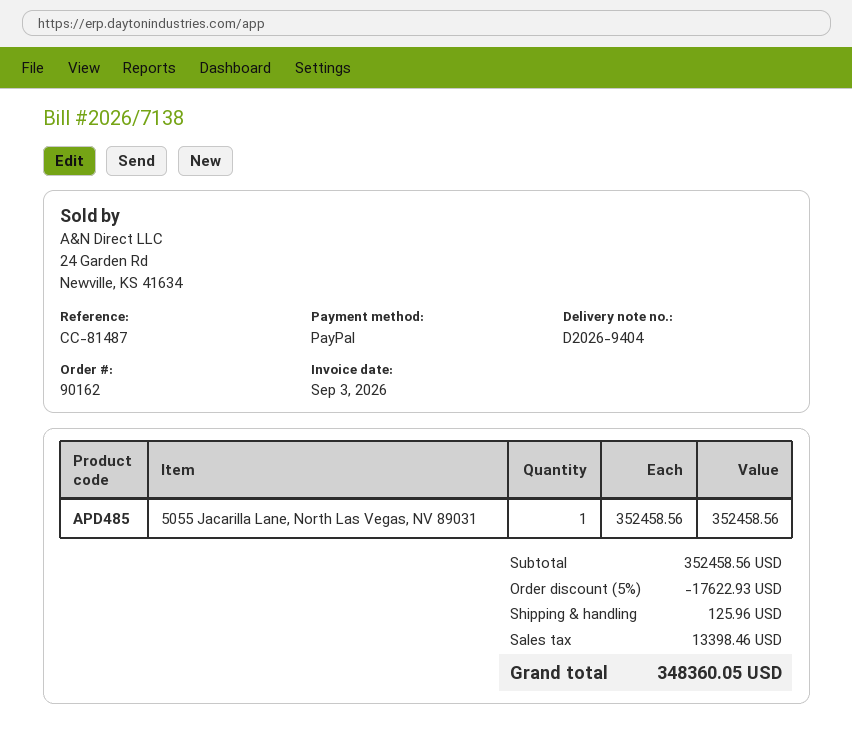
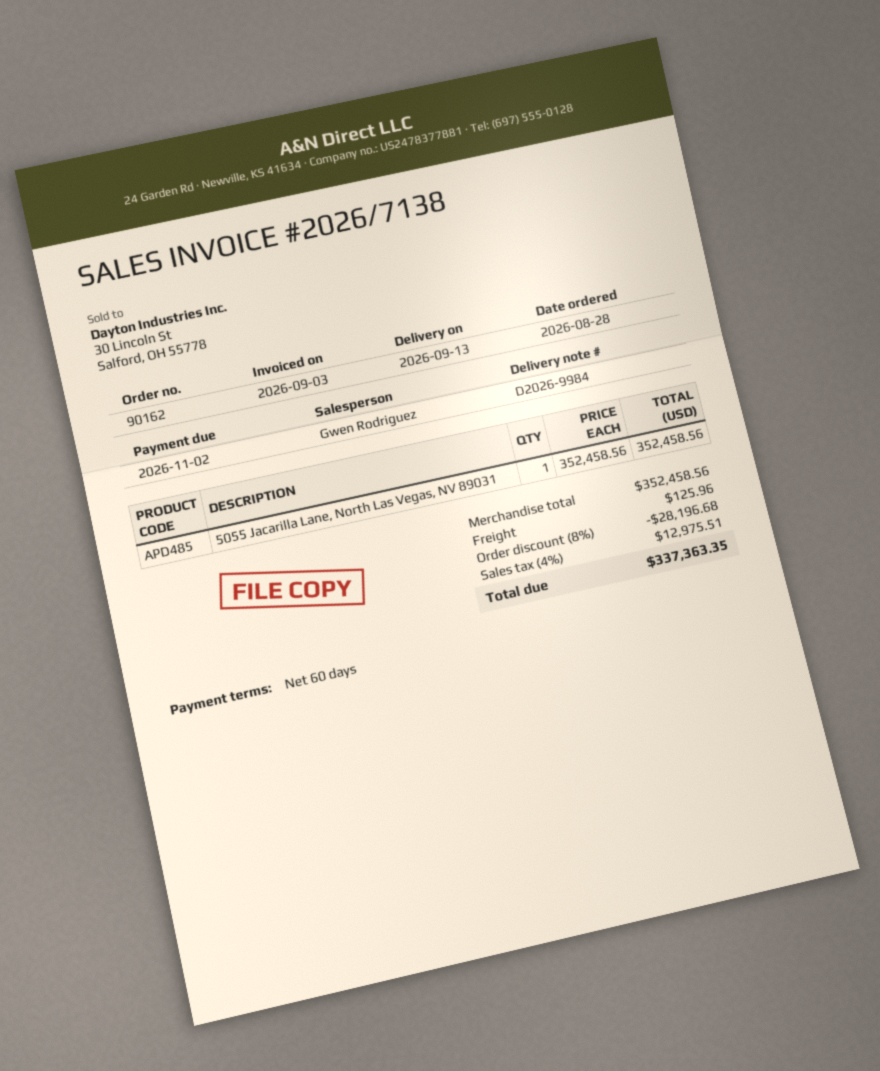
delivery note number: D2026-9404 -> D2026-9984
discount: 5% = 17622.93 -> 8% = 28196.68
tax: 13398.46 -> 12975.51
total: 348360.05 -> 337363.35

